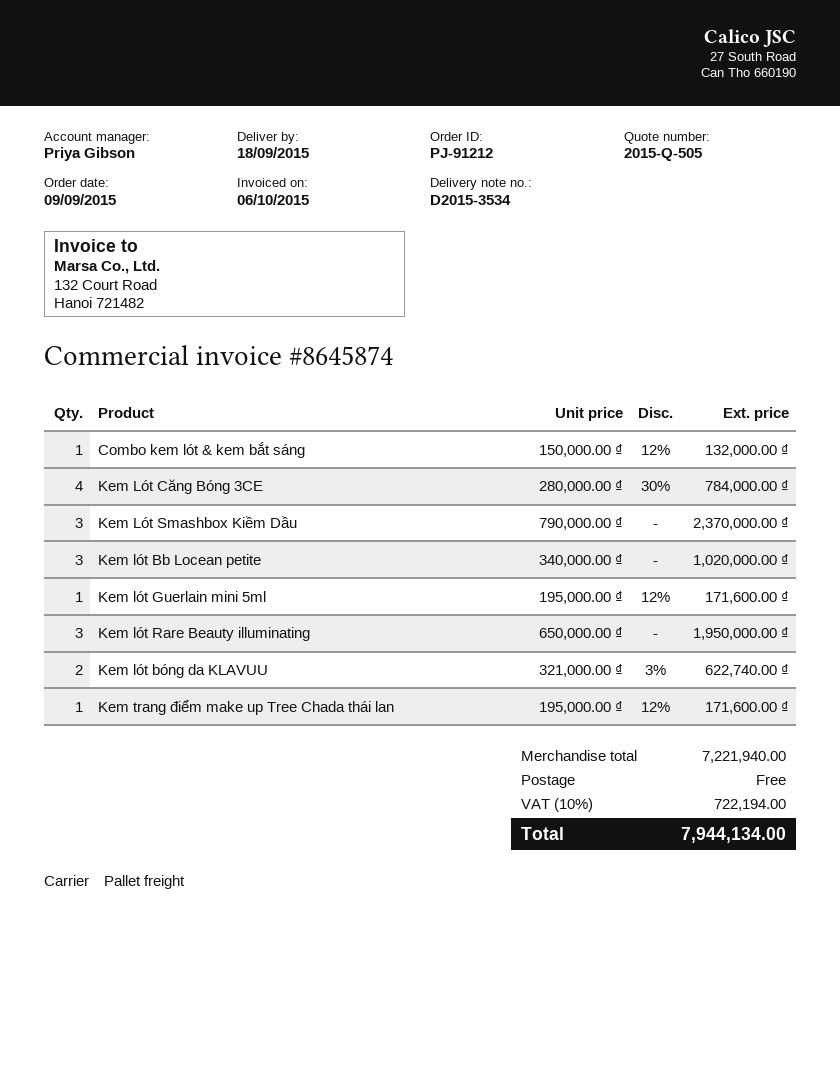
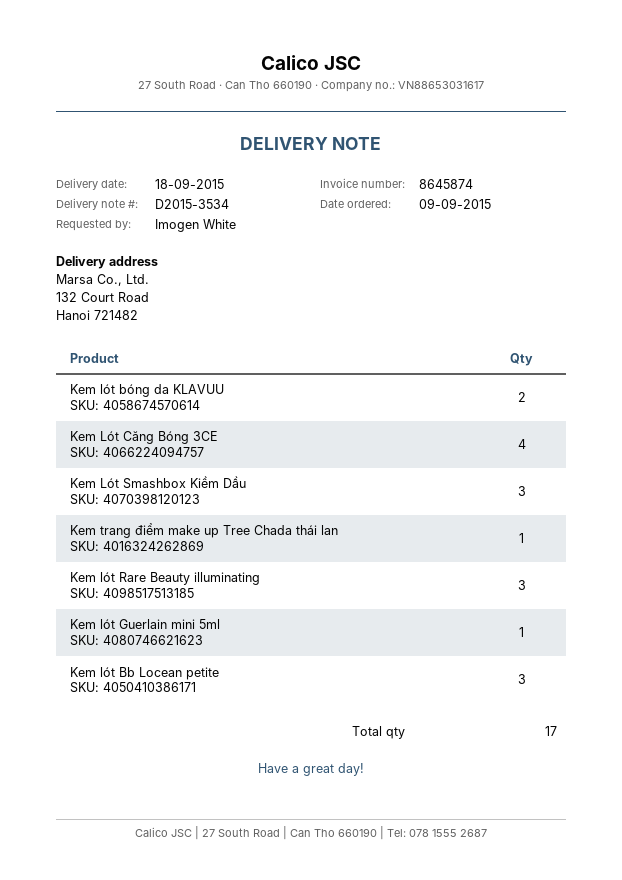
Combo kem lót & kem bắt sáng: 1 -> none

